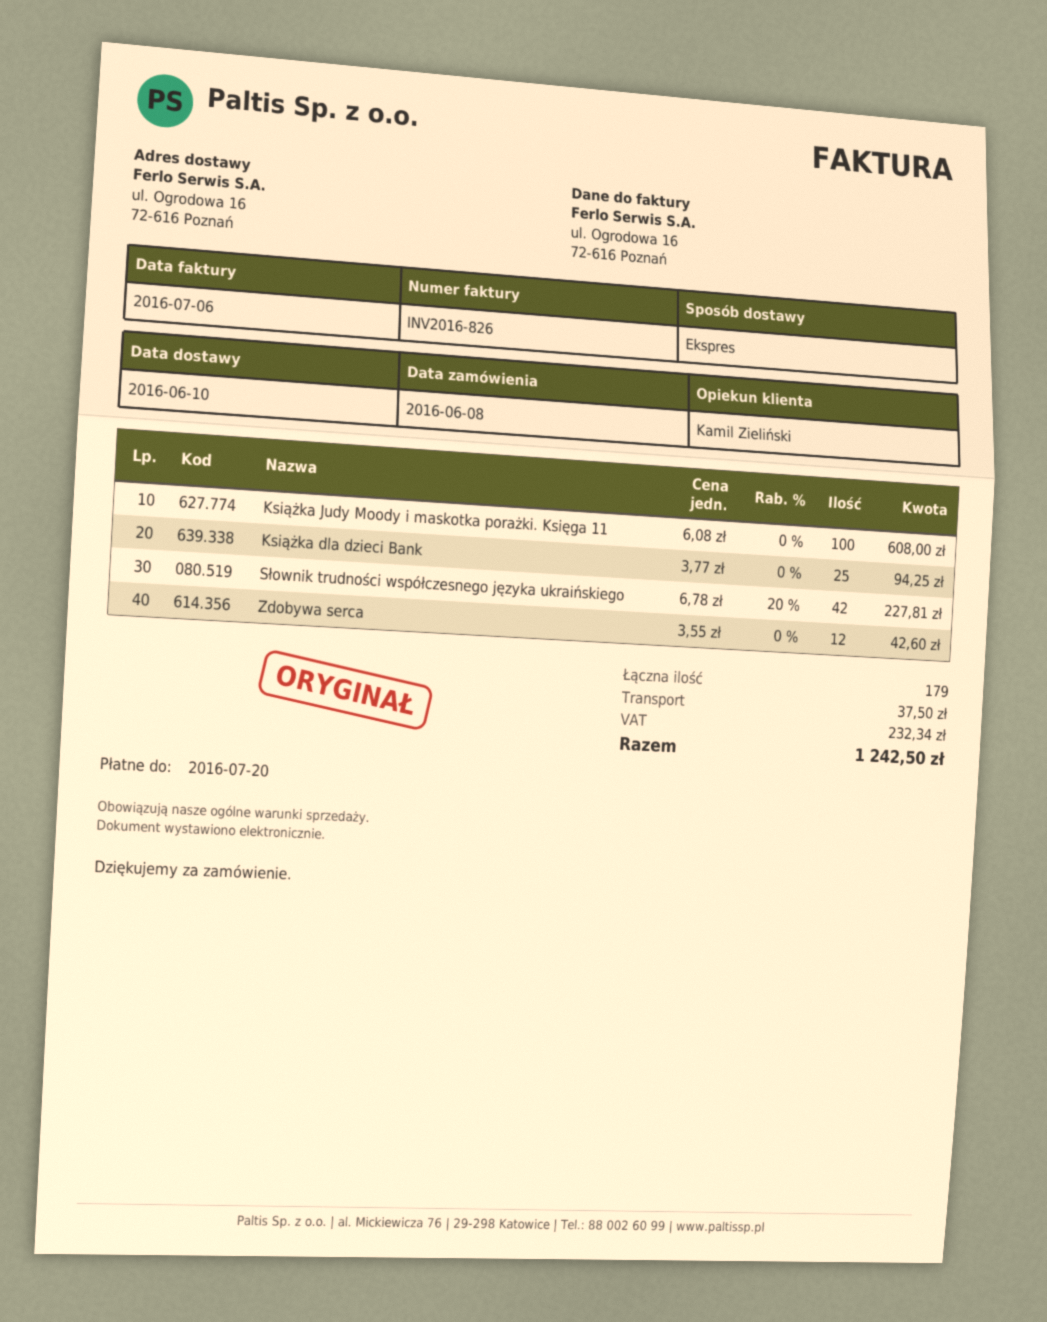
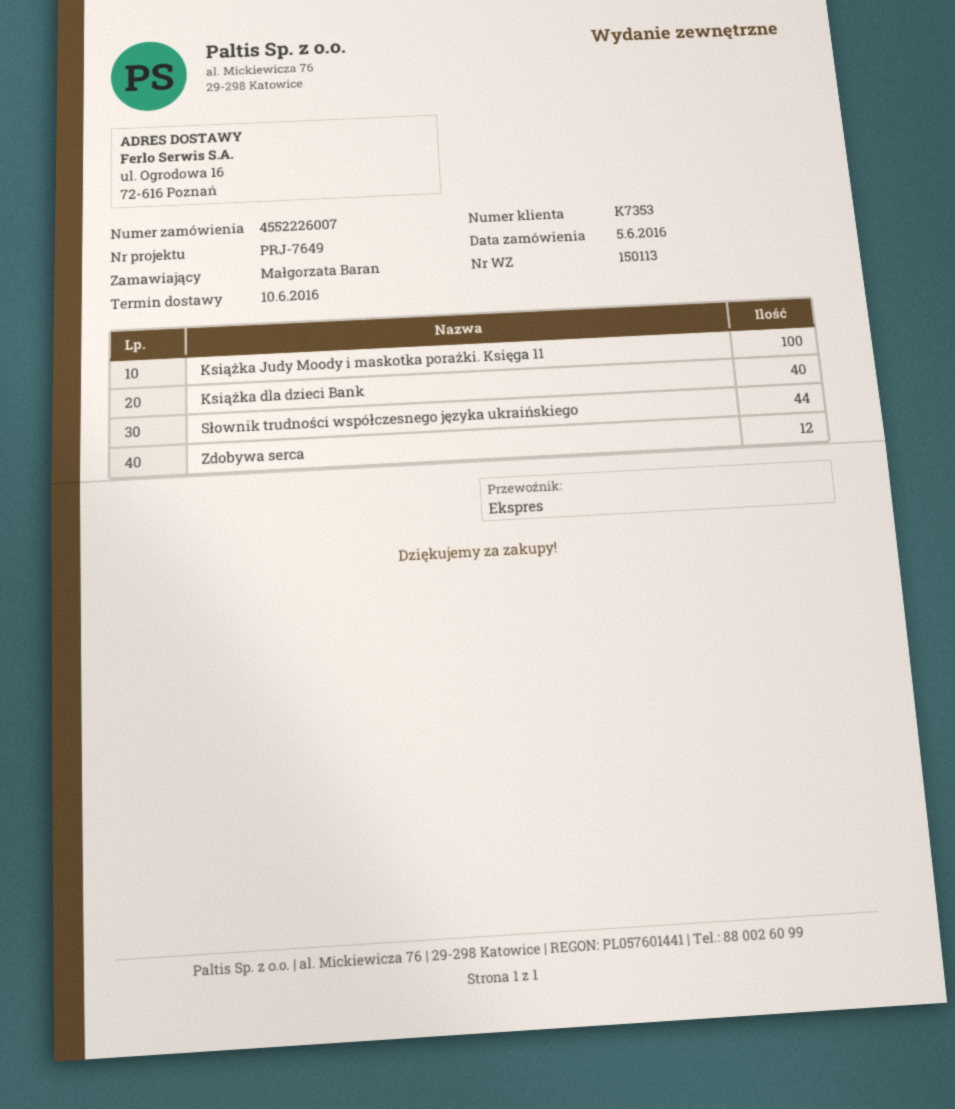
order date: 2016-06-08 -> 2016-06-05
Książka dla dzieci Bank: 25 -> 40
Słownik trudności współczesnego języka ukraińskiego: 42 -> 44

